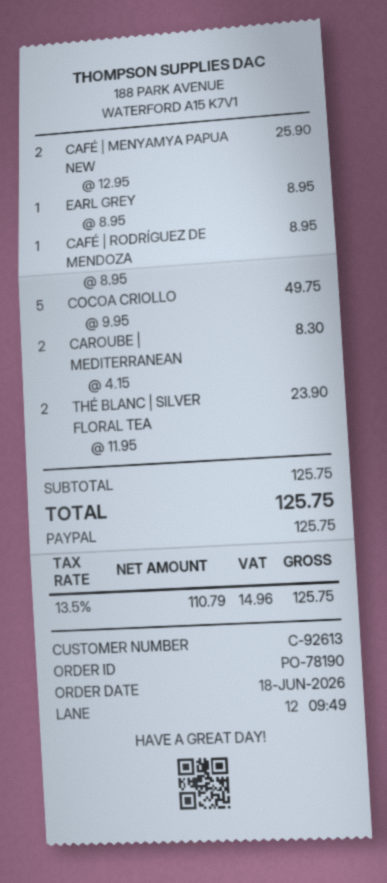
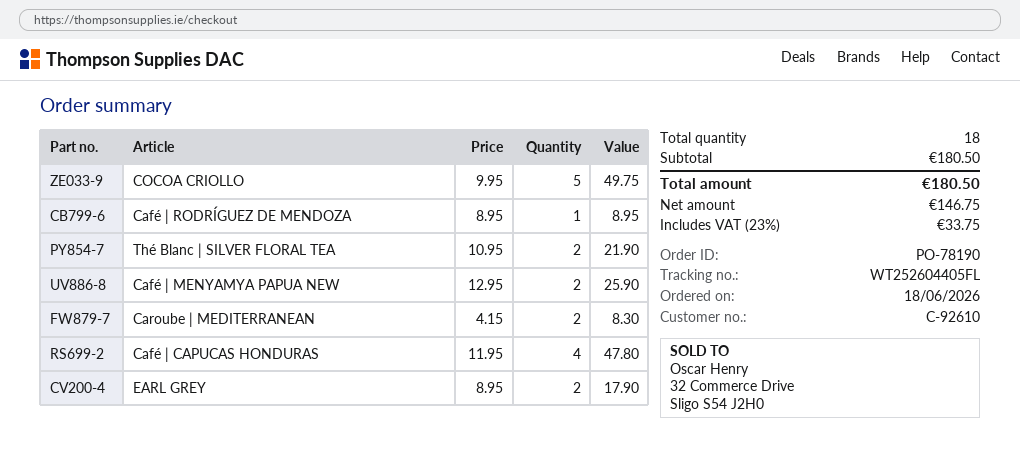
customer number: C-92613 -> C-92610
EARL GREY: 1 x 8.95 = 8.95 -> 2 x 8.95 = 17.90
THÉ BLANC | SILVER FLORAL TEA: 2 x 11.95 = 23.90 -> 2 x 10.95 = 21.90
Café | CAPUCAS HONDURAS: none -> 4 x 11.95 = 47.80
subtotal: 125.75 -> 180.50
net: 110.79 -> 146.75
tax: 13.5% = 14.96 -> 23% = 33.75
total: 125.75 -> 180.50

